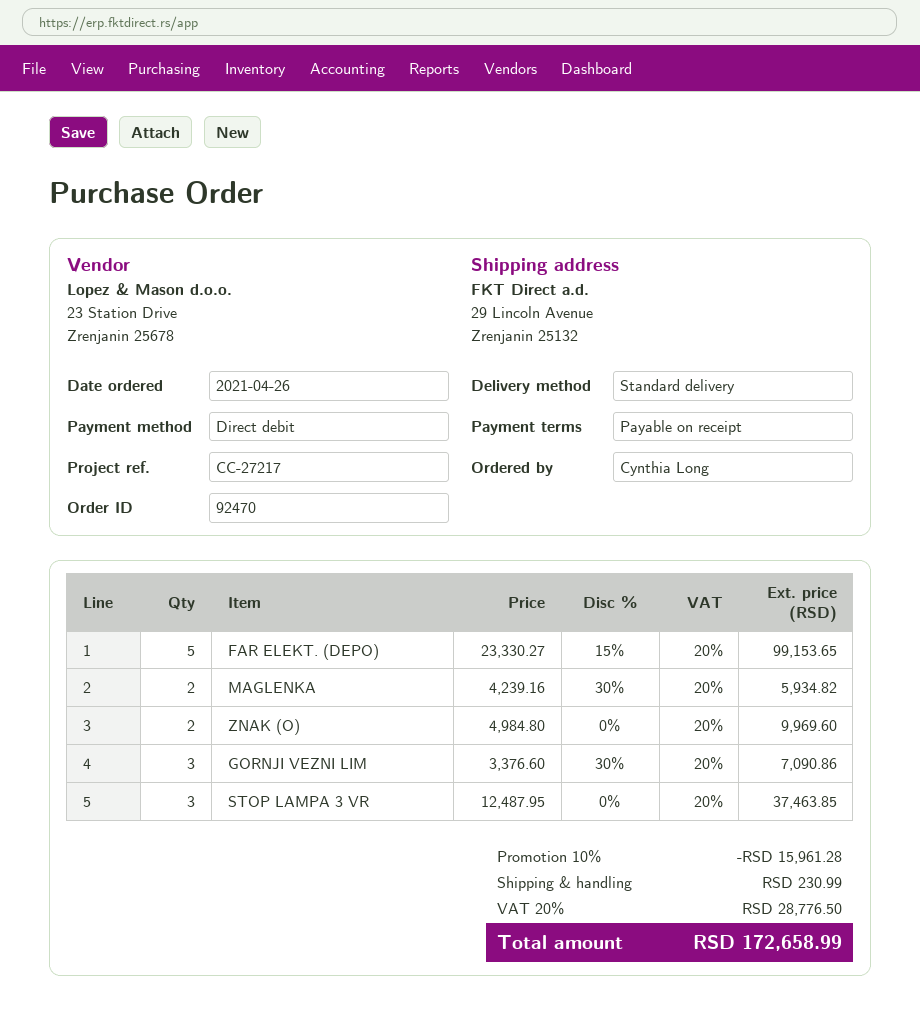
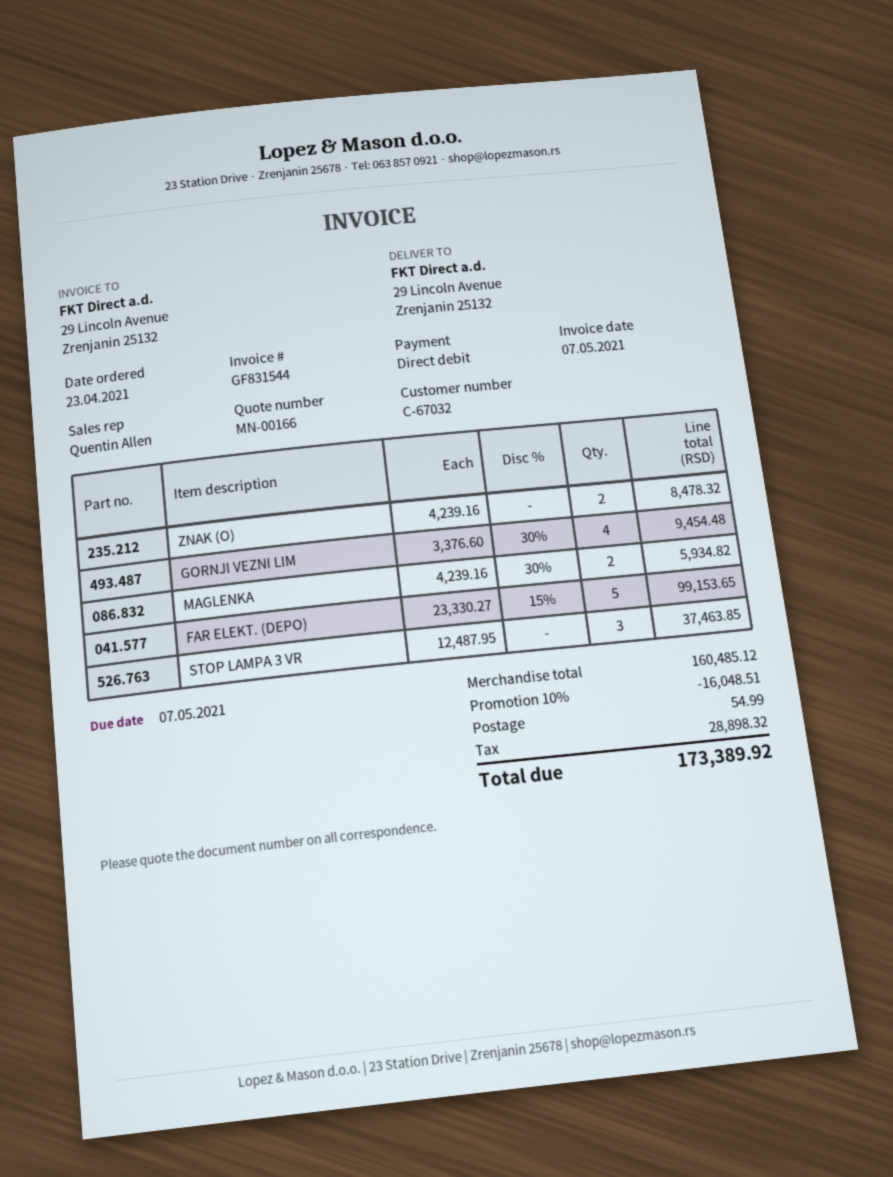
order date: 2021-04-26 -> 2021-04-23
ZNAK (O): 2 x 4984.80 = 9969.60 -> 2 x 4239.16 = 8478.32
GORNJI VEZNI LIM: 3 x 3376.60 - 30% = 7090.86 -> 4 x 3376.60 - 30% = 9454.48
discount: 10% = 15961.28 -> 10% = 16048.51
shipping: 230.99 -> 54.99
tax: 28776.50 -> 28898.32
total: 172658.99 -> 173389.92

